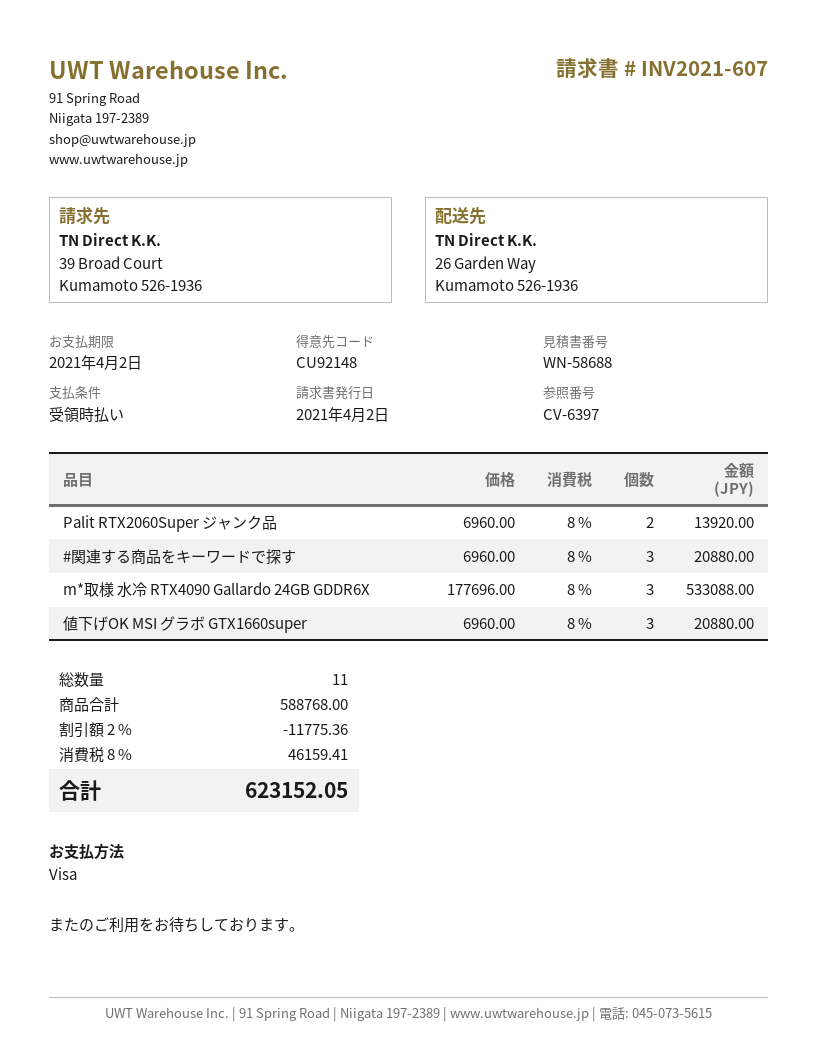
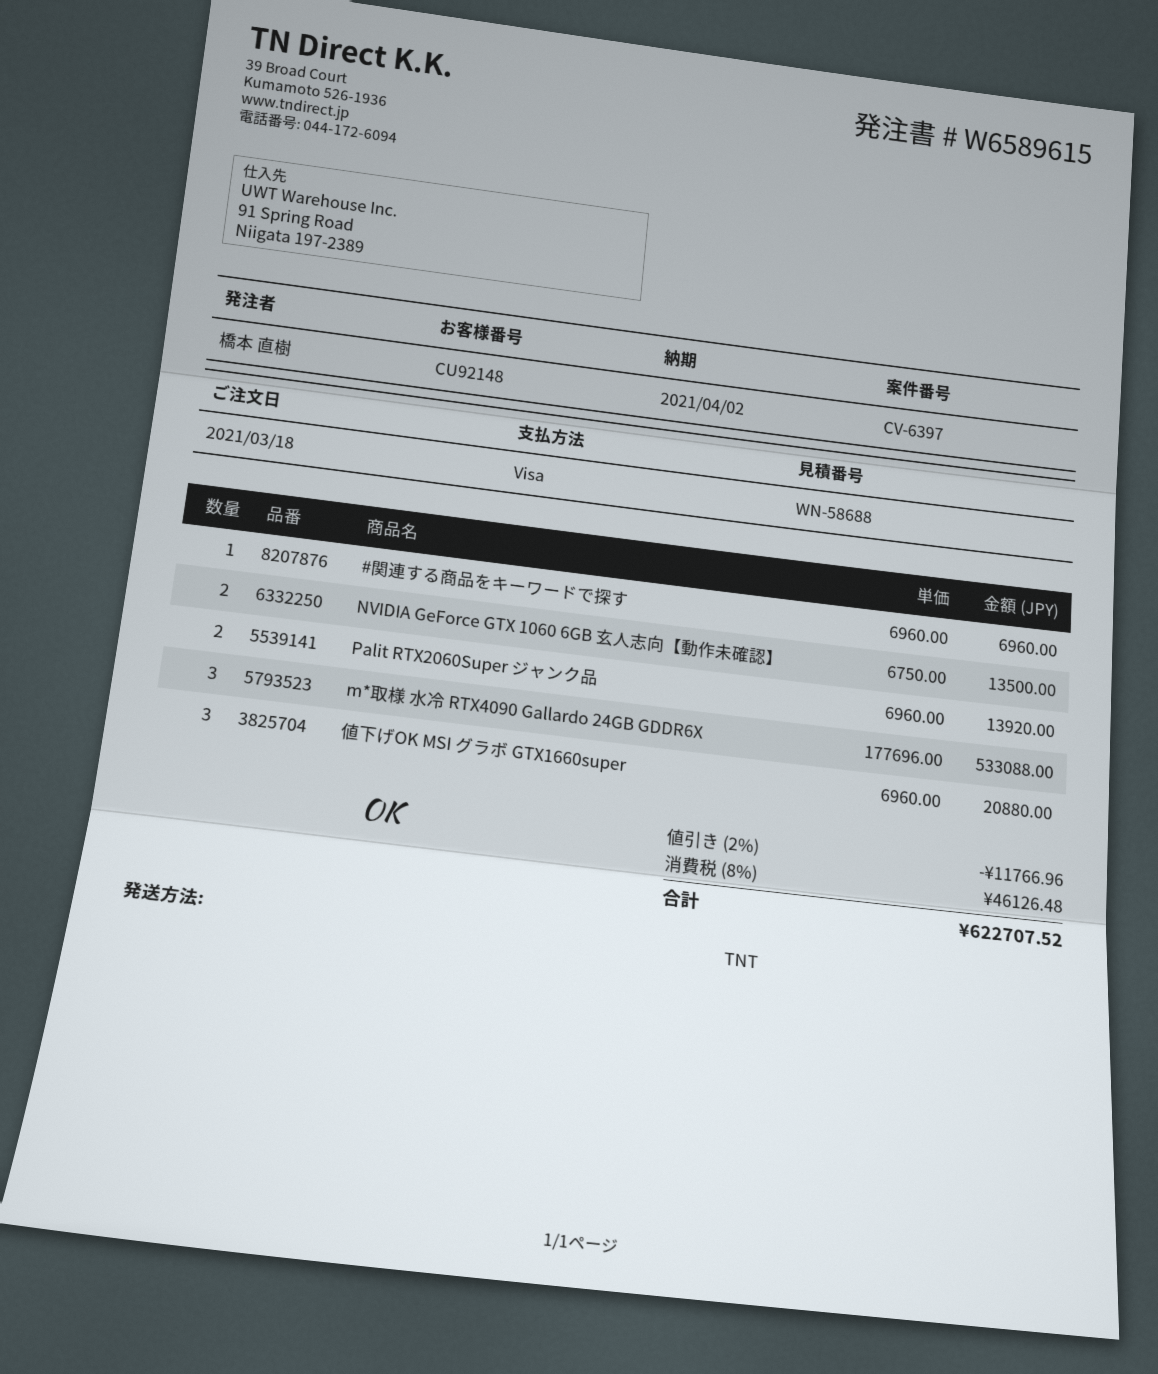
#関連する商品をキーワードで探す: 3 x 6960.00 = 20880.00 -> 1 x 6960.00 = 6960.00
NVIDIA GeForce GTX 1060 6GB 玄人志向【動作未確認】: none -> 2 x 6750.00 = 13500.00
discount: 2% = 11775.36 -> 2% = 11766.96
tax: 8% = 46159.41 -> 8% = 46126.48
total: 623152.05 -> 622707.52

